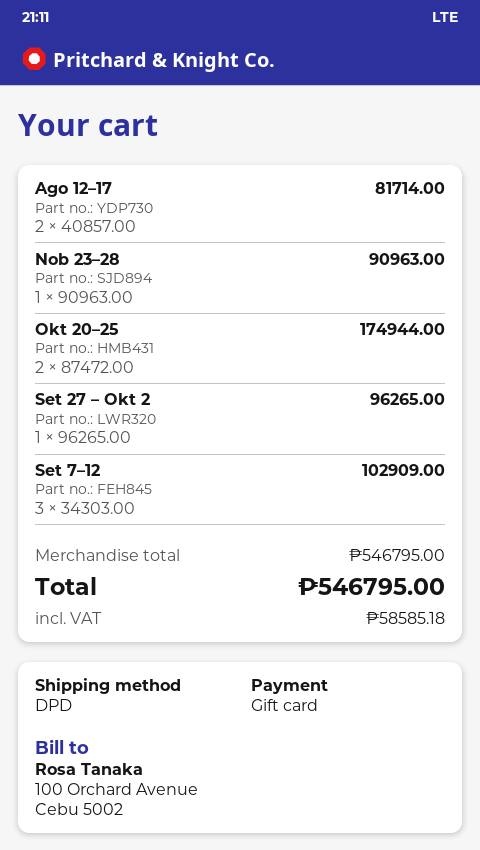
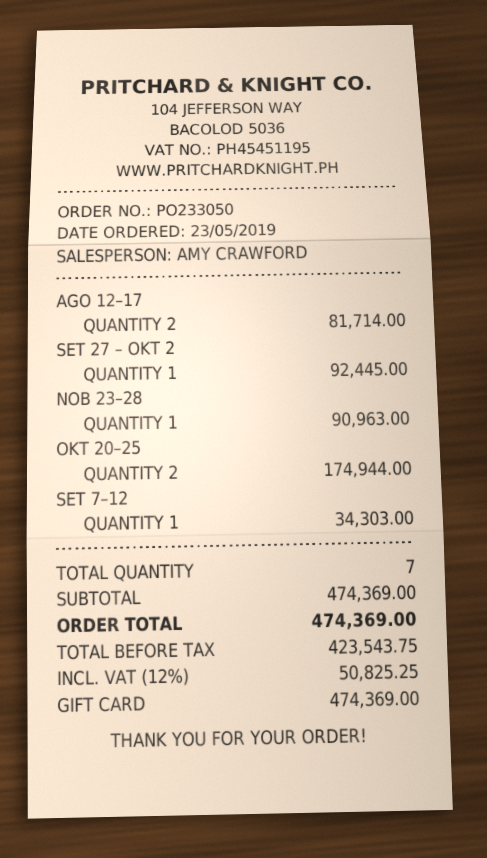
Set 27 – Okt 2: 1 for 96265.00 -> 1 for 92445.00
Set 7–12: 3 for 102909.00 -> 1 for 34303.00
subtotal: 546795.00 -> 474369.00
tax: 58585.18 -> 50825.25
total: 546795.00 -> 474369.00

